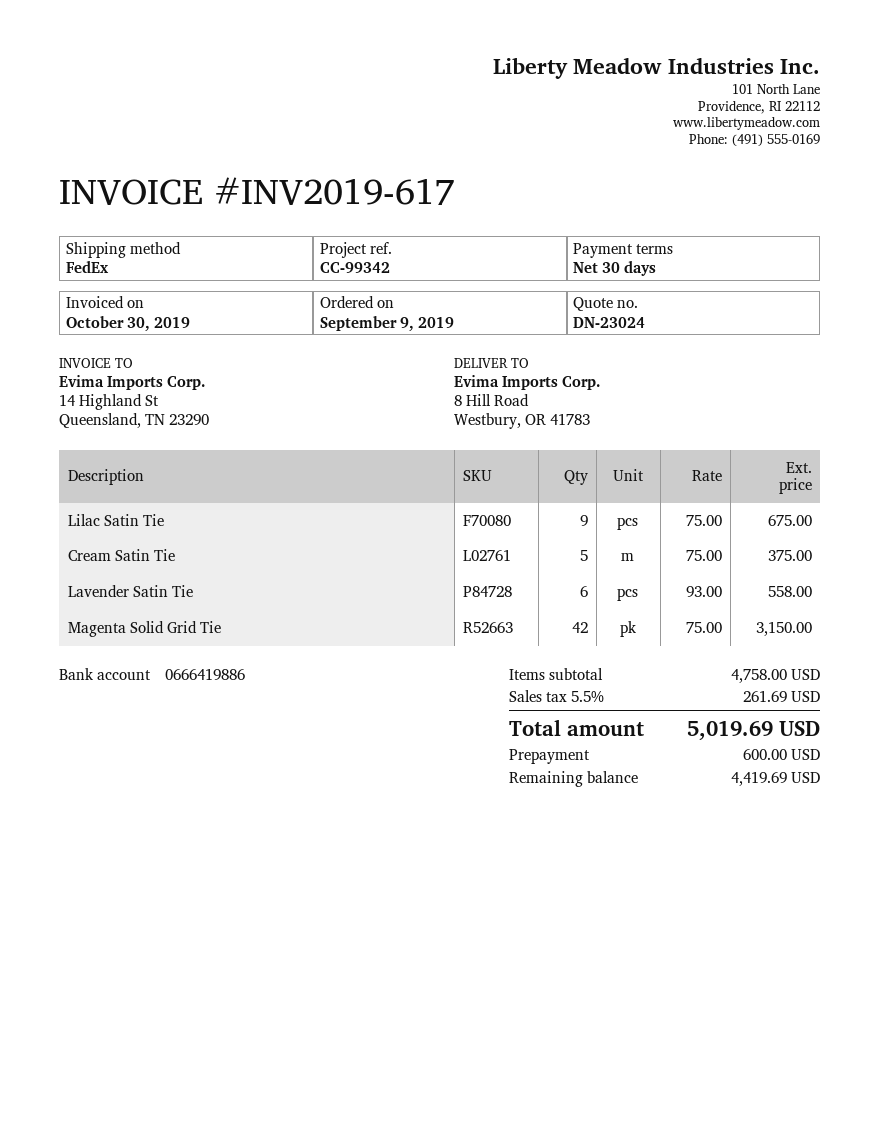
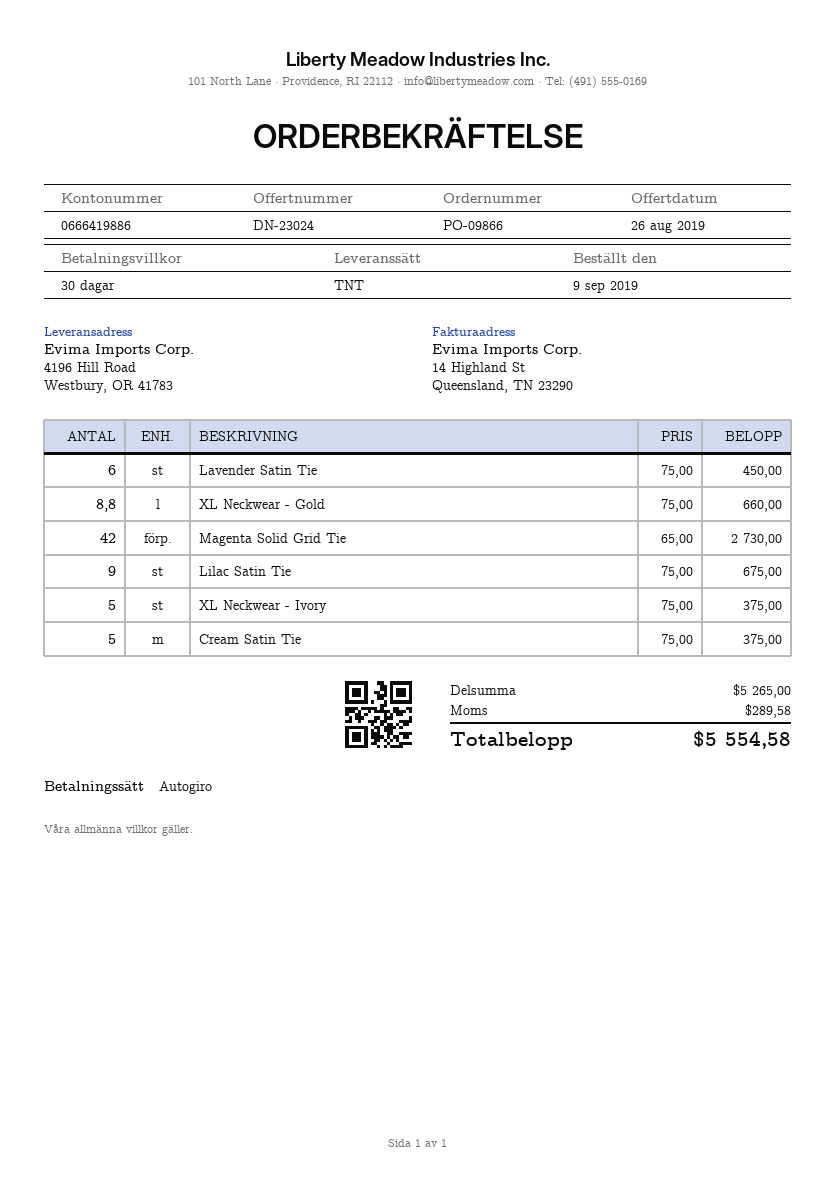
shipping method: FedEx -> TNT
ship to: 8 Hill Road, Westbury, OR 41783 -> 4196 Hill Road, Westbury, OR 41783
Lavender Satin Tie: 6 x 93.00 = 558.00 -> 6 x 75.00 = 450.00
Magenta Solid Grid Tie: 42 x 75.00 = 3150.00 -> 42 x 65.00 = 2730.00
XL Neckwear - Gold: none -> 8.8 x 75.00 = 660.00
XL Neckwear - Ivory: none -> 5 x 75.00 = 375.00
subtotal: 4758.00 -> 5265.00
tax: 261.69 -> 289.58
total: 5019.69 -> 5554.58

